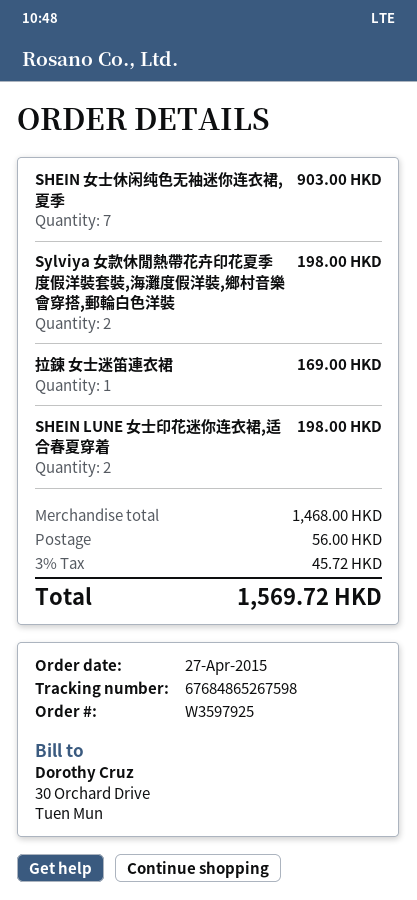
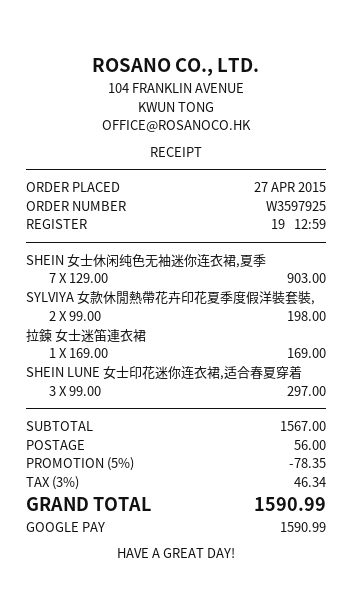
SHEIN LUNE 女士印花迷你连衣裙,适合春夏穿着: 2 for 198.00 -> 3 for 297.00
subtotal: 1468.00 -> 1567.00
discount: none -> 5% = 78.35
tax: 3% = 45.72 -> 3% = 46.34
total: 1569.72 -> 1590.99

